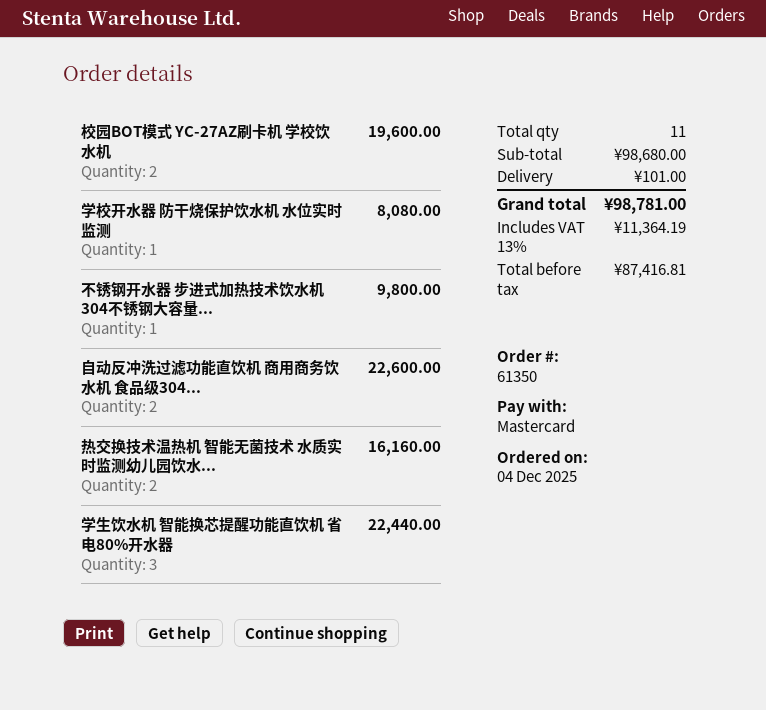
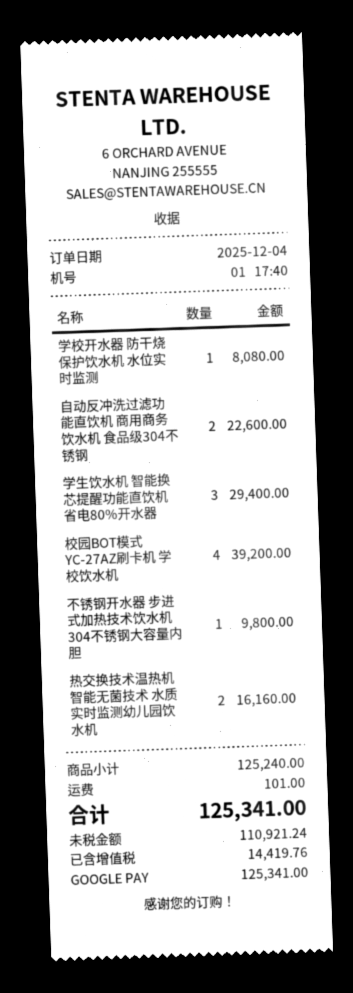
payment method: Mastercard -> Google Pay
校园BOT模式 YC-27AZ刷卡机 学校饮水机: 2 for 19600.00 -> 4 for 39200.00
学生饮水机 智能换芯提醒功能直饮机 省电80%开水器: 3 for 22440.00 -> 3 for 29400.00
subtotal: 98680.00 -> 125240.00
net: 87416.81 -> 110921.24
tax: 11364.19 -> 14419.76
total: 98781.00 -> 125341.00

